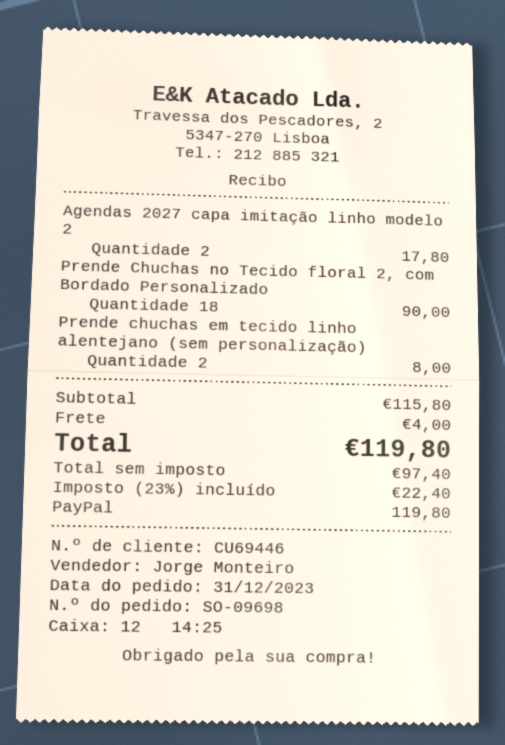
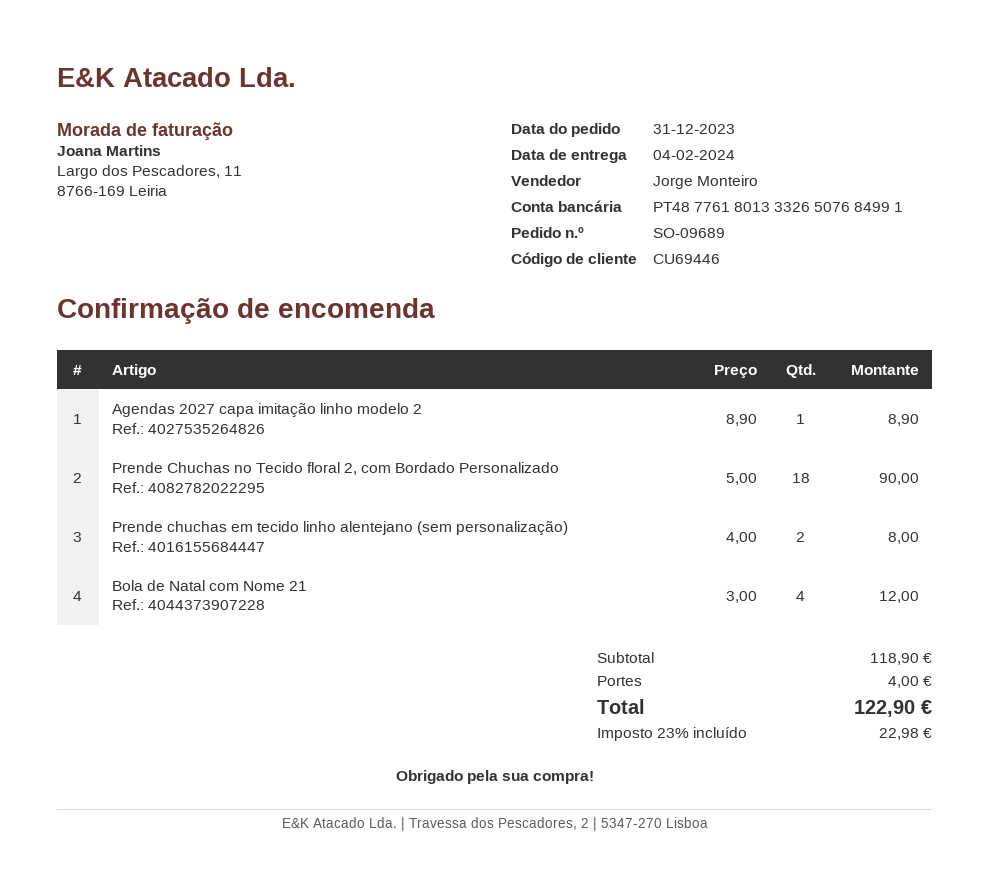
order number: SO-09698 -> SO-09689
Agendas 2027 capa imitação linho modelo 2: 2 for 17.80 -> 1 for 8.90
Bola de Natal com Nome 21: none -> 4 for 12.00
subtotal: 115.80 -> 118.90
tax: 23% = 22.40 -> 23% = 22.98
total: 119.80 -> 122.90

